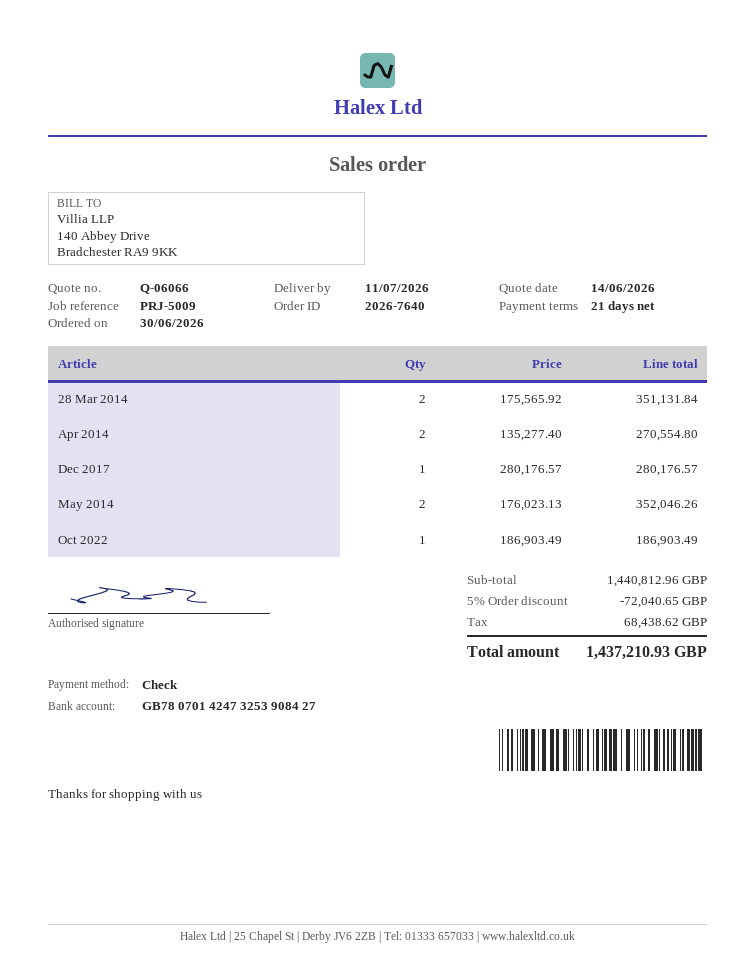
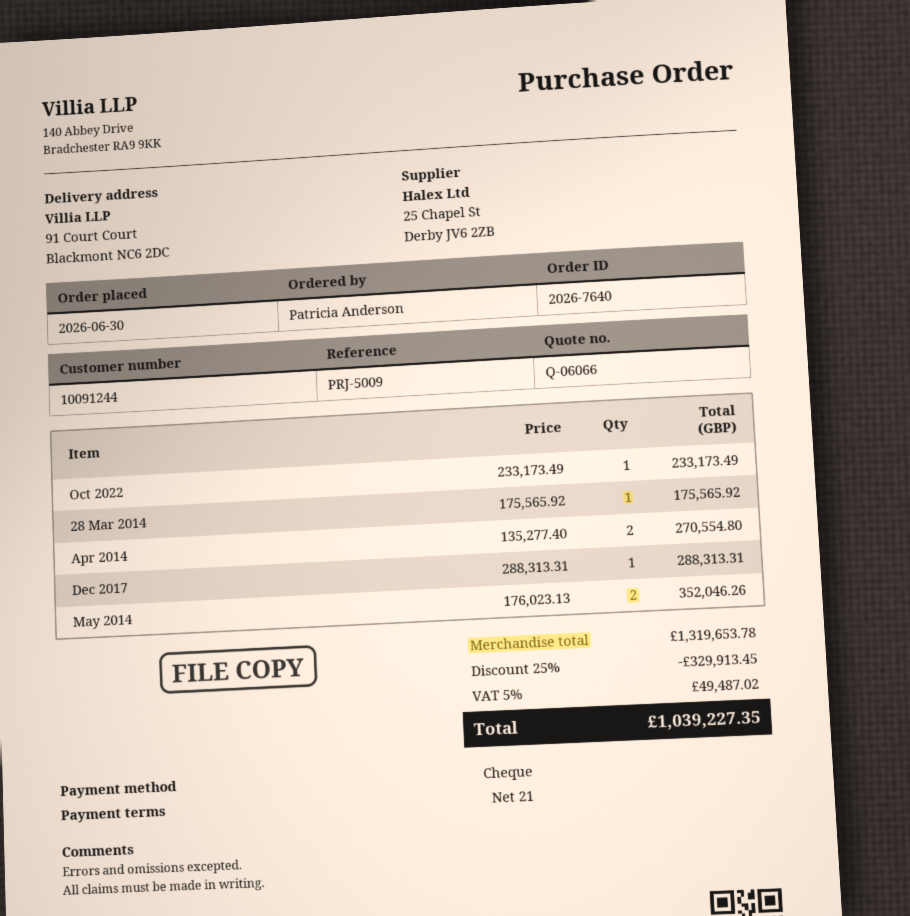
28 Mar 2014: 2 x 175565.92 = 351131.84 -> 1 x 175565.92 = 175565.92
Dec 2017: 1 x 280176.57 = 280176.57 -> 1 x 288313.31 = 288313.31
Oct 2022: 1 x 186903.49 = 186903.49 -> 1 x 233173.49 = 233173.49
subtotal: 1440812.96 -> 1319653.78
discount: 5% = 72040.65 -> 25% = 329913.45
tax: 68438.62 -> 49487.02
total: 1437210.93 -> 1039227.35

